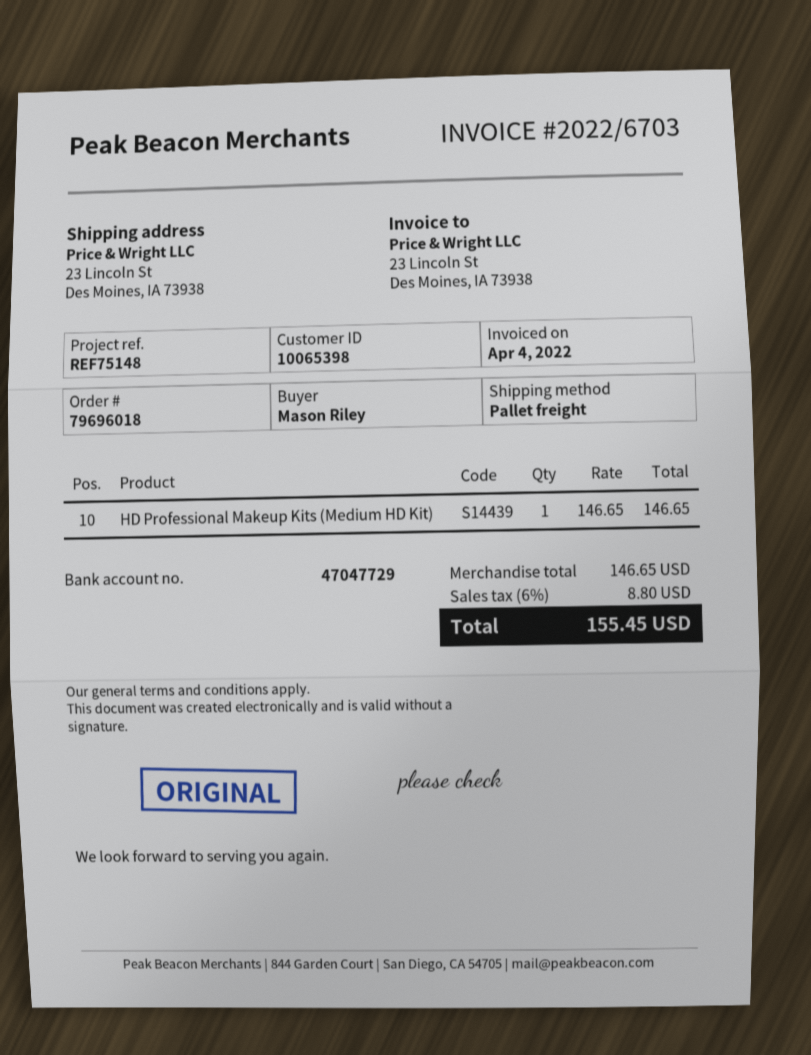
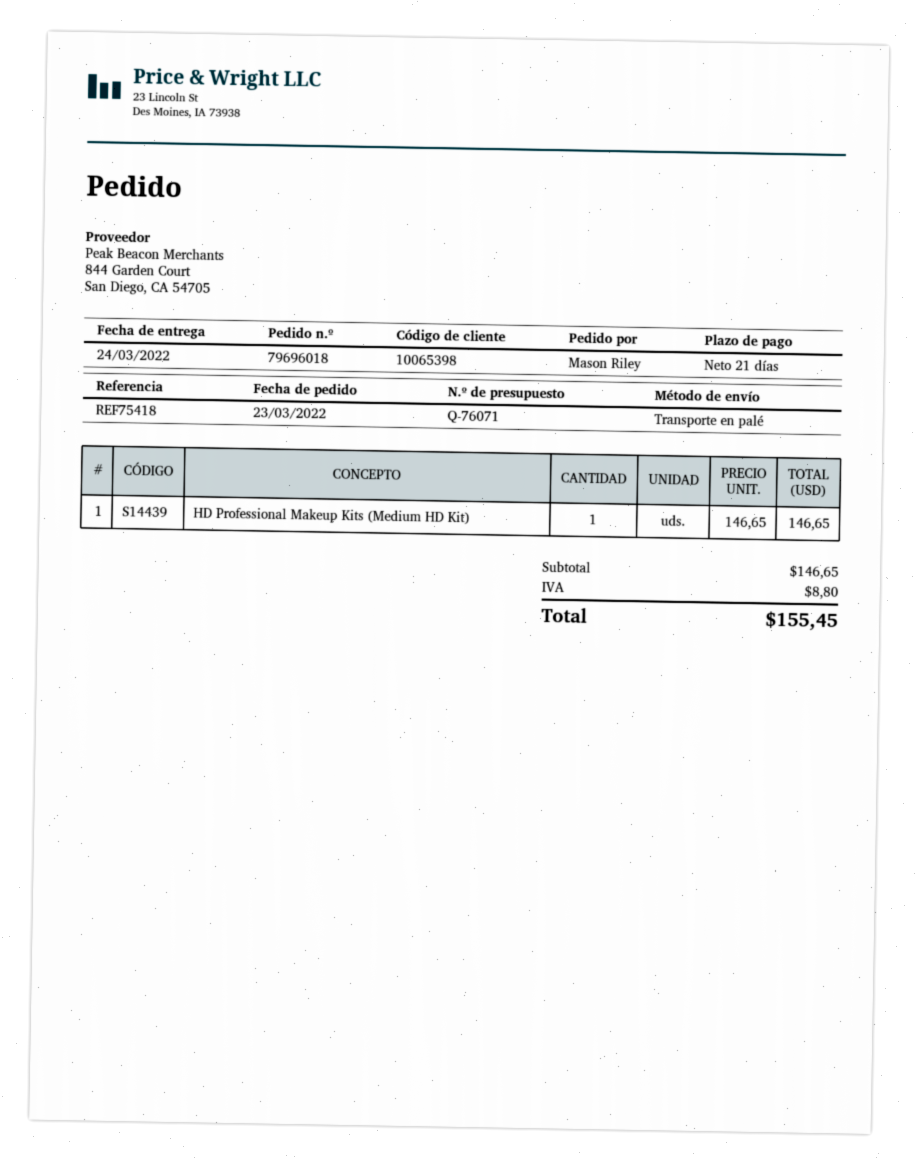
reference: REF75148 -> REF75418

